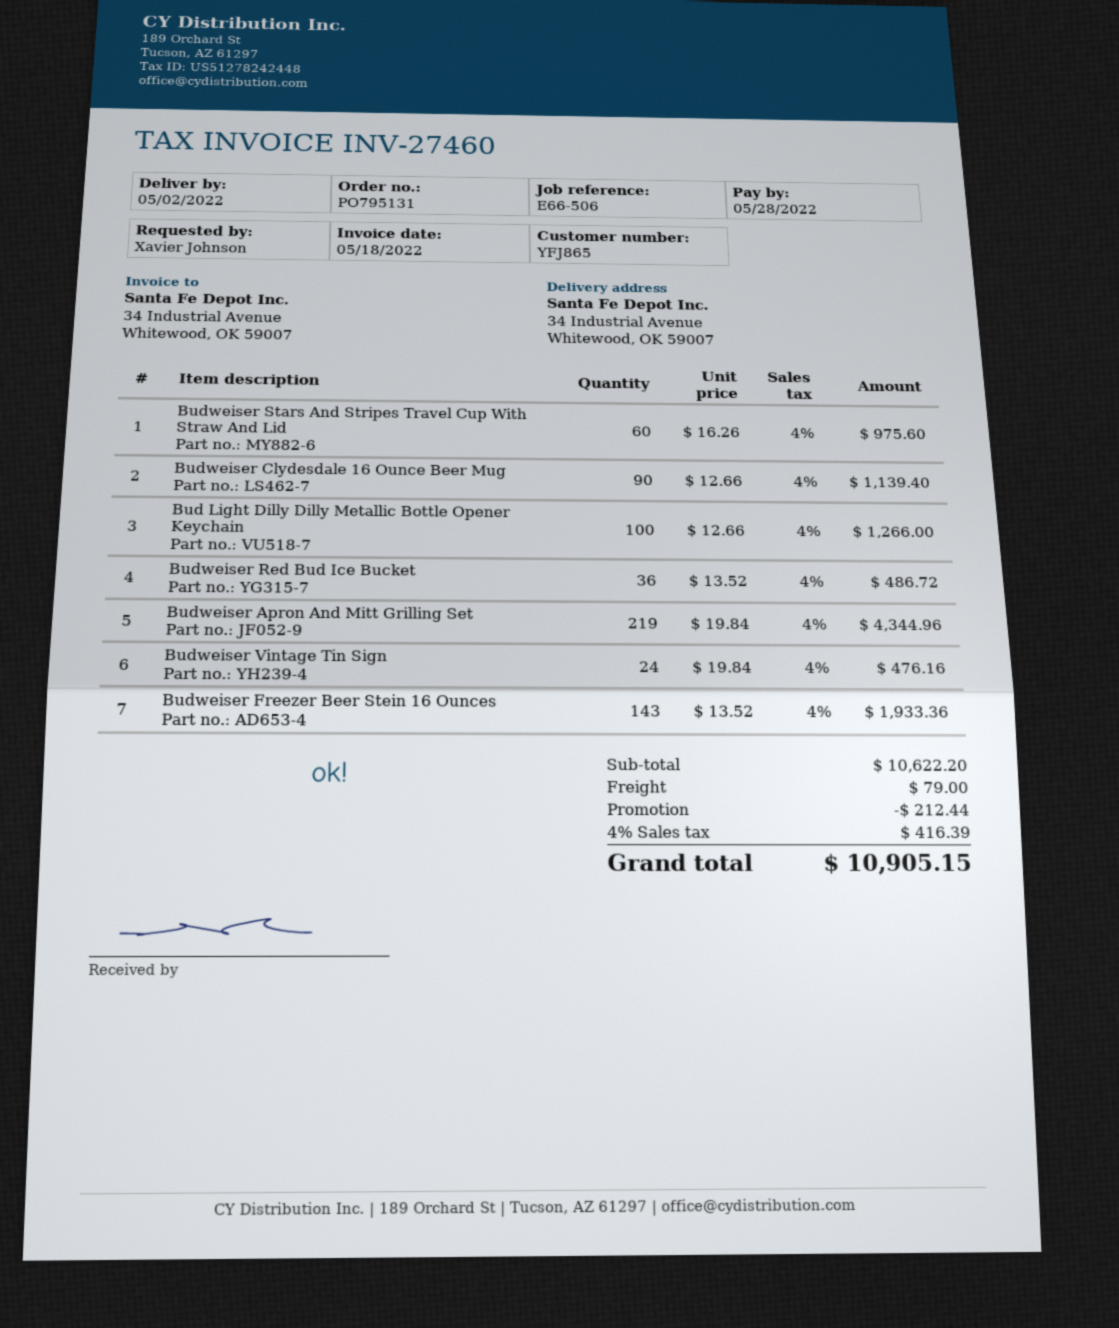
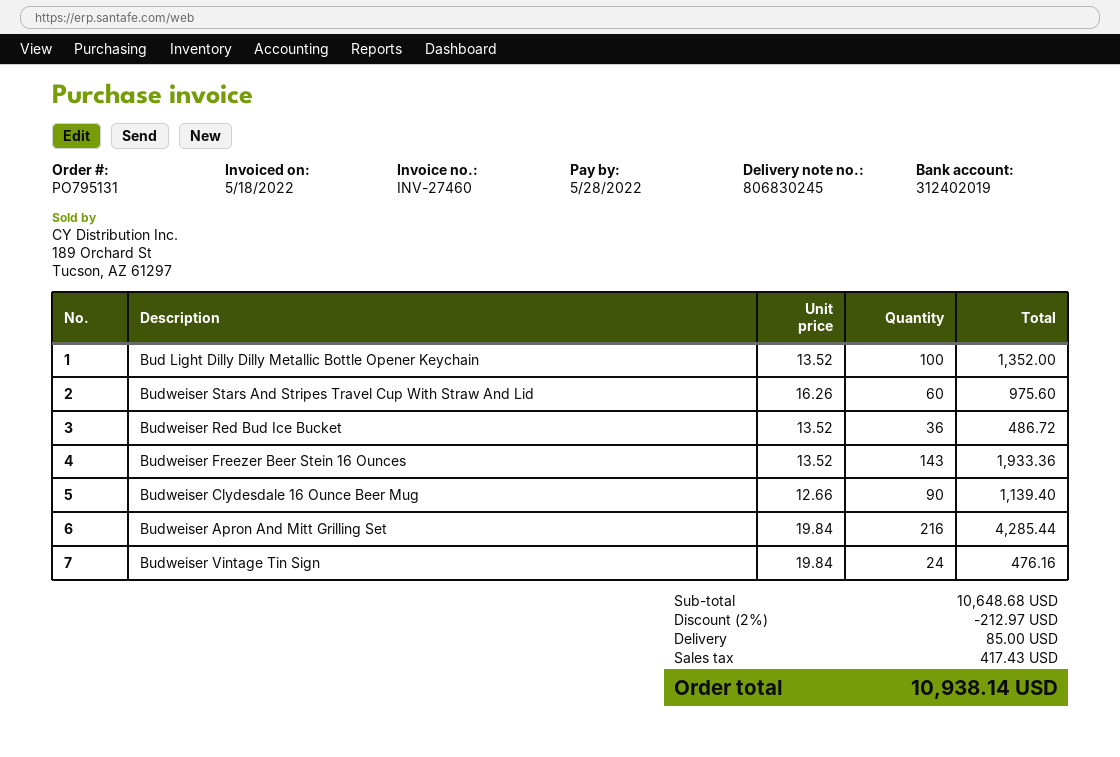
Bud Light Dilly Dilly Metallic Bottle Opener Keychain: 100 x 12.66 = 1266.00 -> 100 x 13.52 = 1352.00
Budweiser Apron And Mitt Grilling Set: 219 x 19.84 = 4344.96 -> 216 x 19.84 = 4285.44
subtotal: 10622.20 -> 10648.68
discount: 212.44 -> 212.97
shipping: 79.00 -> 85.00
tax: 416.39 -> 417.43
total: 10905.15 -> 10938.14

